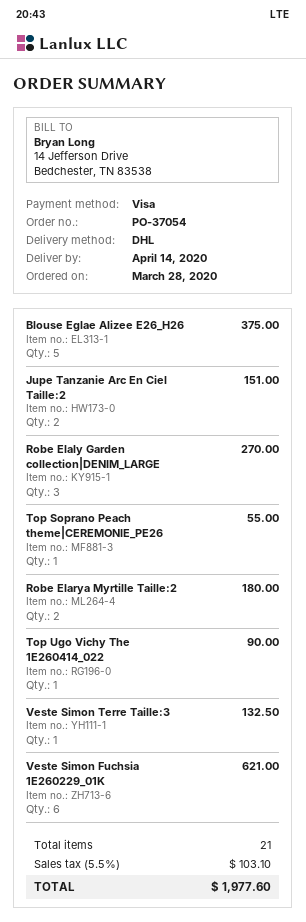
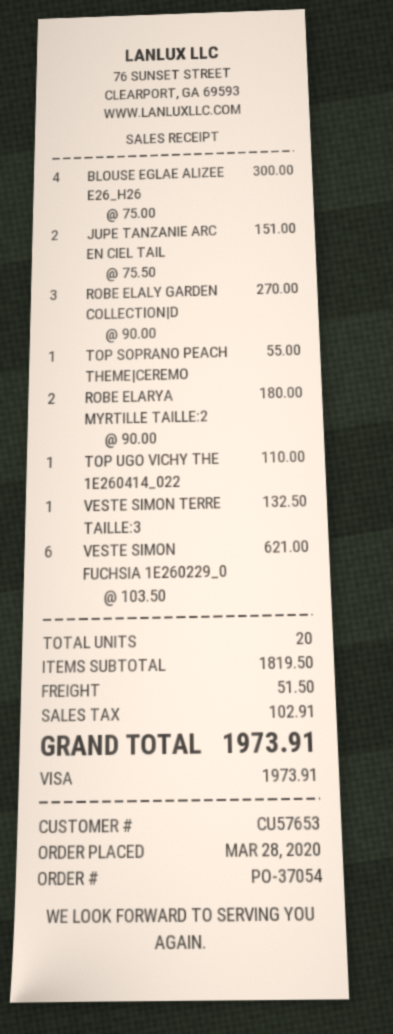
Blouse Eglae Alizee E26_H26: 5 for 375.00 -> 4 for 300.00
Top Ugo Vichy The 1E260414_022: 1 for 90.00 -> 1 for 110.00
total quantity: 21 -> 20
shipping: none -> 51.50
tax: 103.10 -> 102.91
total: 1977.60 -> 1973.91

